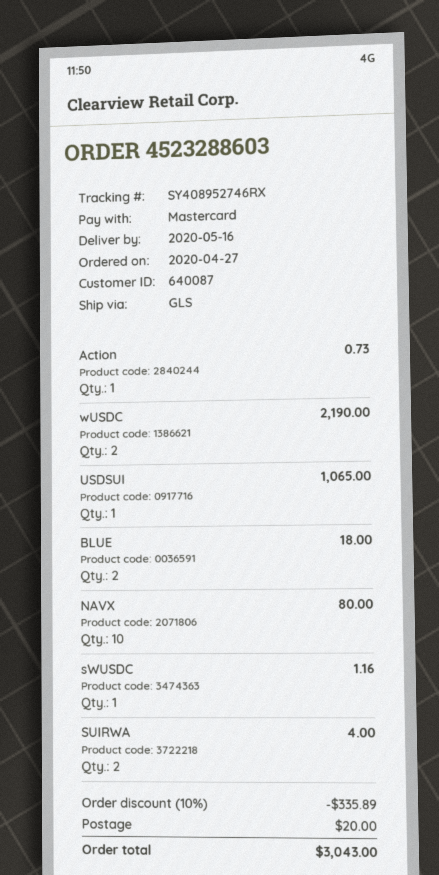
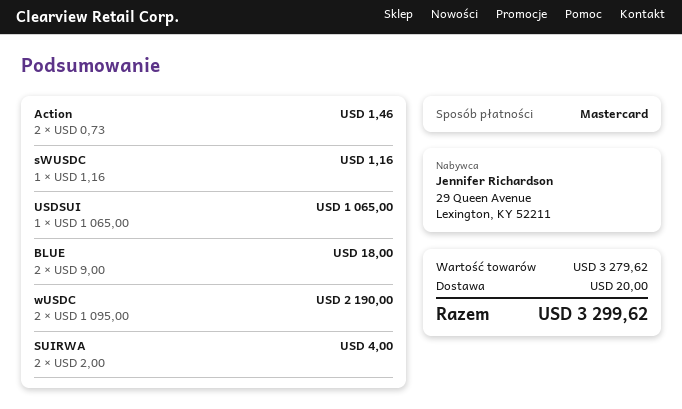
Action: 1 for 0.73 -> 2 for 1.46
NAVX: 10 for 80.00 -> none
discount: 10% = 335.89 -> none
total: 3043.00 -> 3299.62

